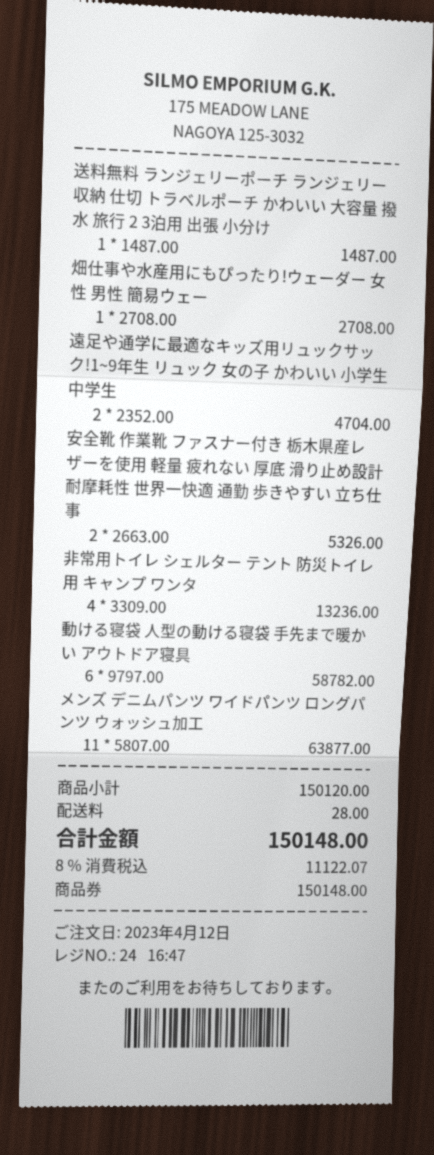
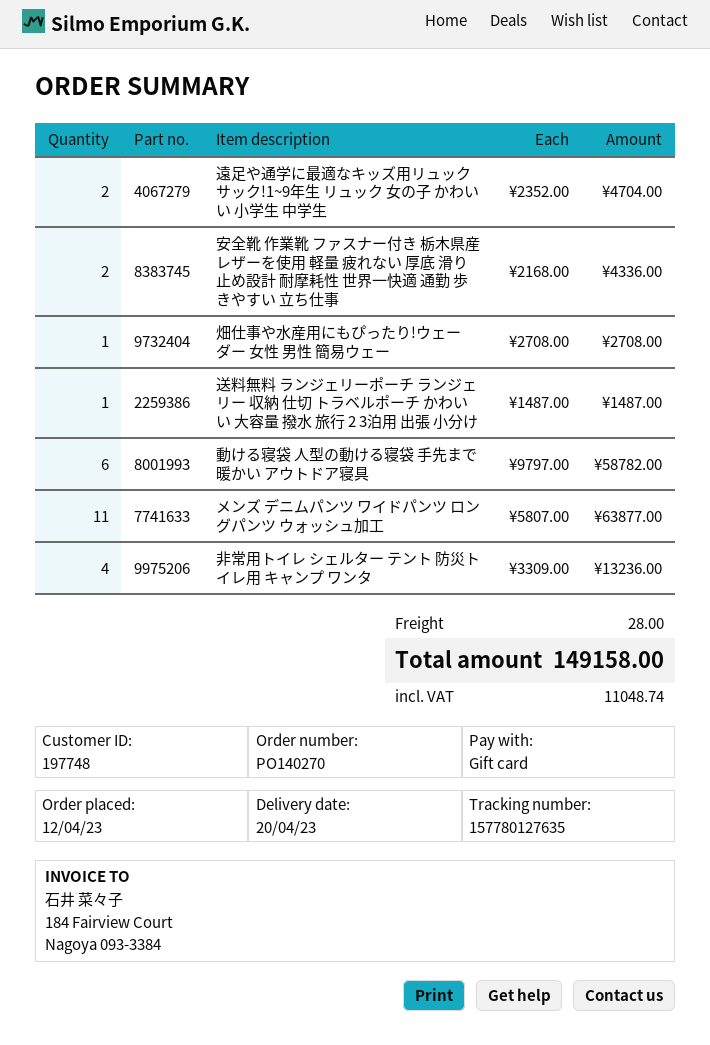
安全靴 作業靴 ファスナー付き 栃木県産レザーを使用 軽量 疲れない 厚底 滑り止め設計 耐摩耗性 世界一快適 通勤 歩きやすい 立ち仕事: 2 x 2663.00 = 5326.00 -> 2 x 2168.00 = 4336.00
tax: 11122.07 -> 11048.74
total: 150148.00 -> 149158.00

